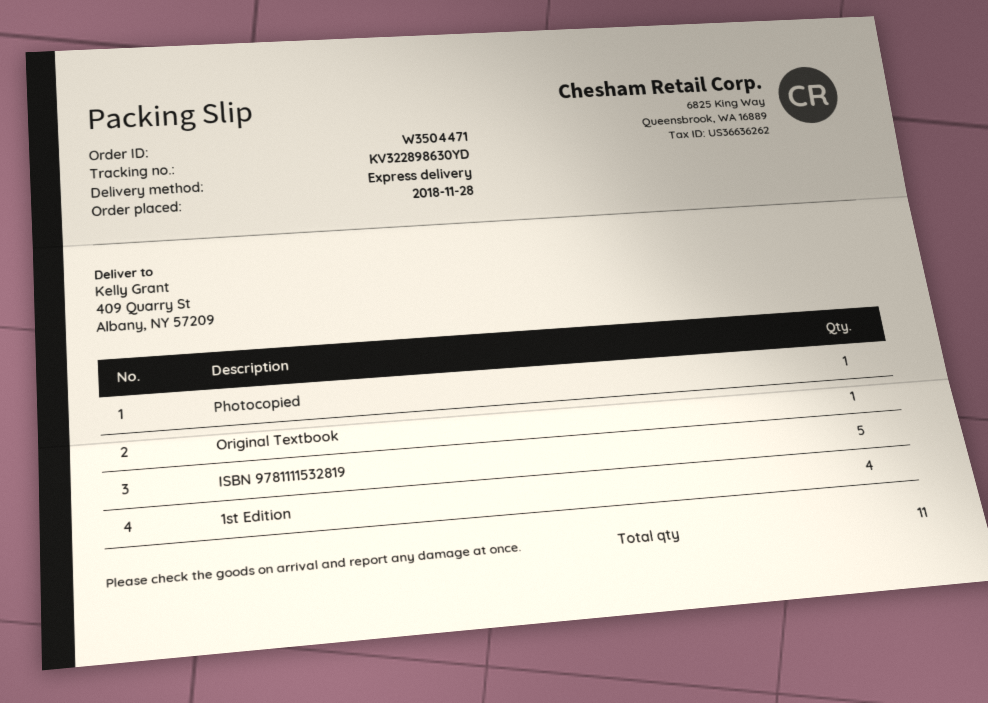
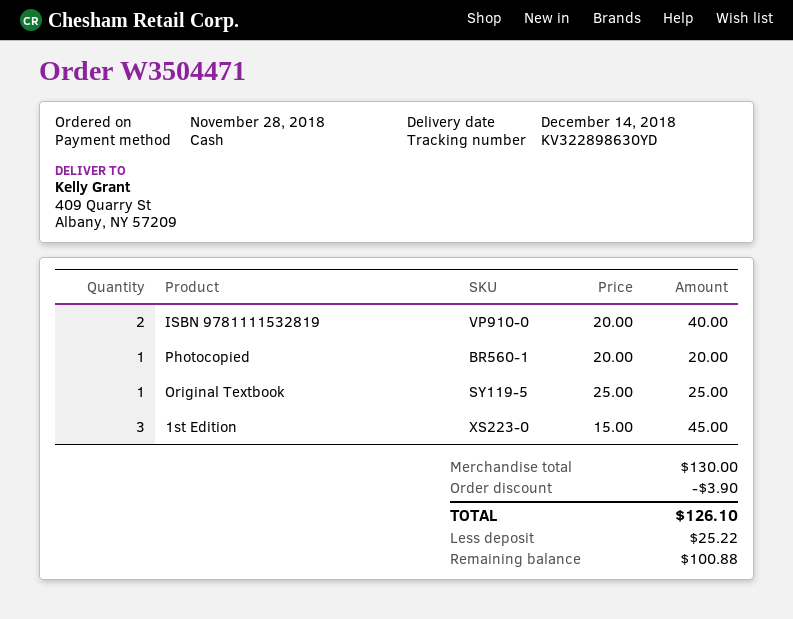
ISBN 9781111532819: 5 -> 2
1st Edition: 4 -> 3

